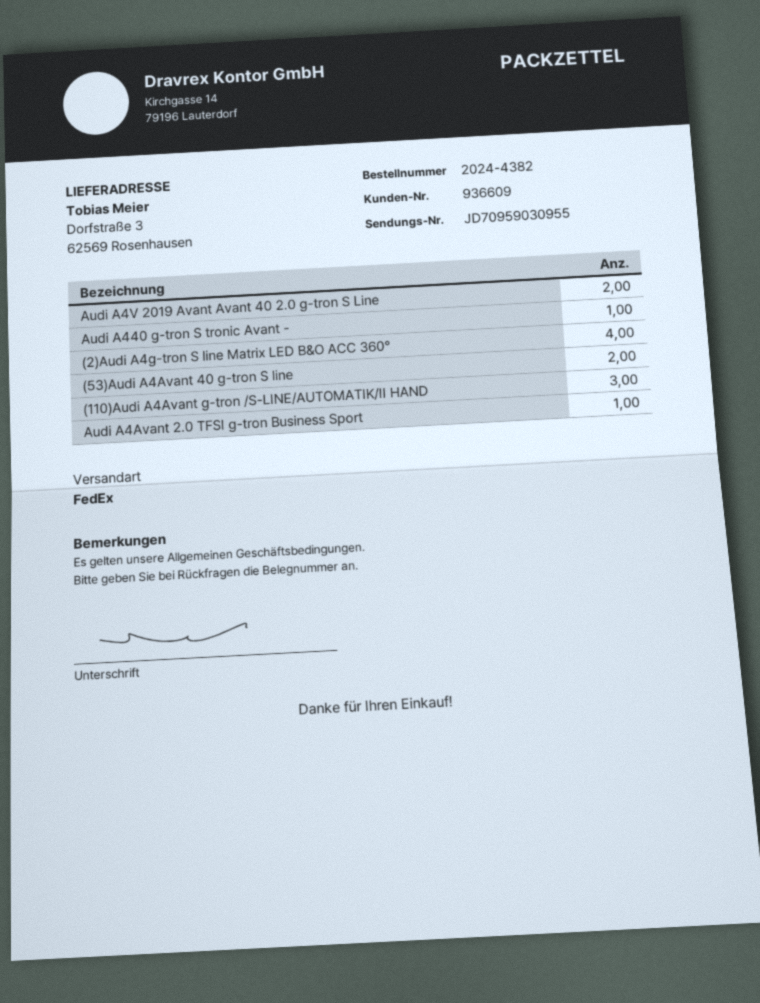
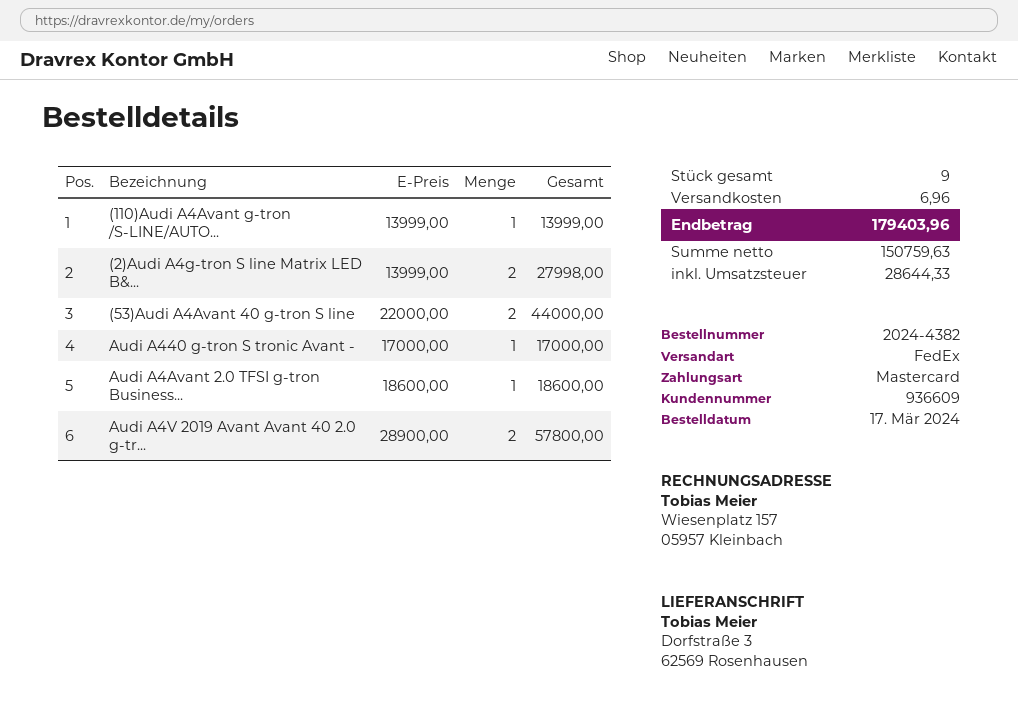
(2)Audi A4g-tron S line Matrix LED B&O ACC 360°: 4 -> 2
(110)Audi A4Avant g-tron /S-LINE/AUTOMATIK/II HAND: 3 -> 1

